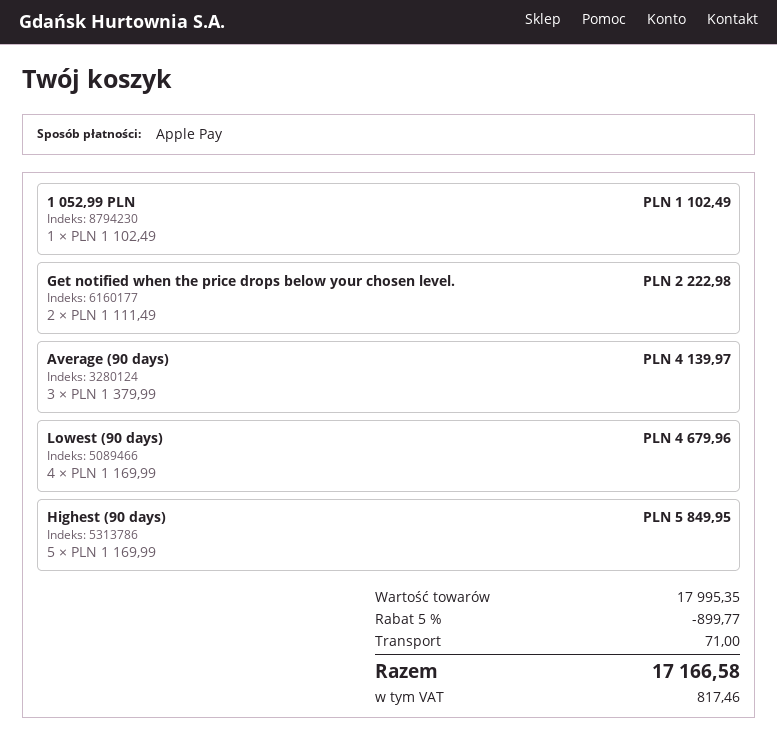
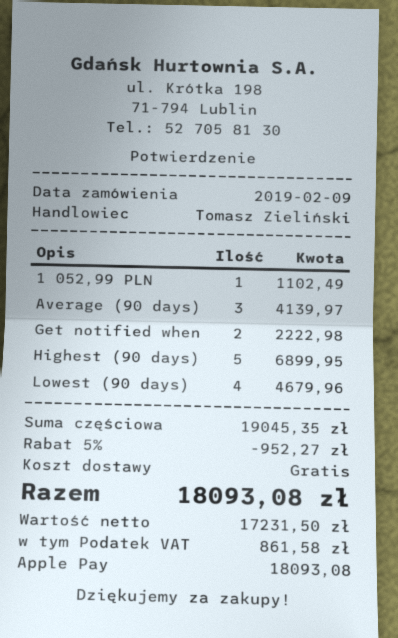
Highest (90 days): 5 for 5849.95 -> 5 for 6899.95
subtotal: 17995.35 -> 19045.35
discount: 5% = 899.77 -> 5% = 952.27
shipping: 71.00 -> 0.00
tax: 817.46 -> 861.58
total: 17166.58 -> 18093.08

